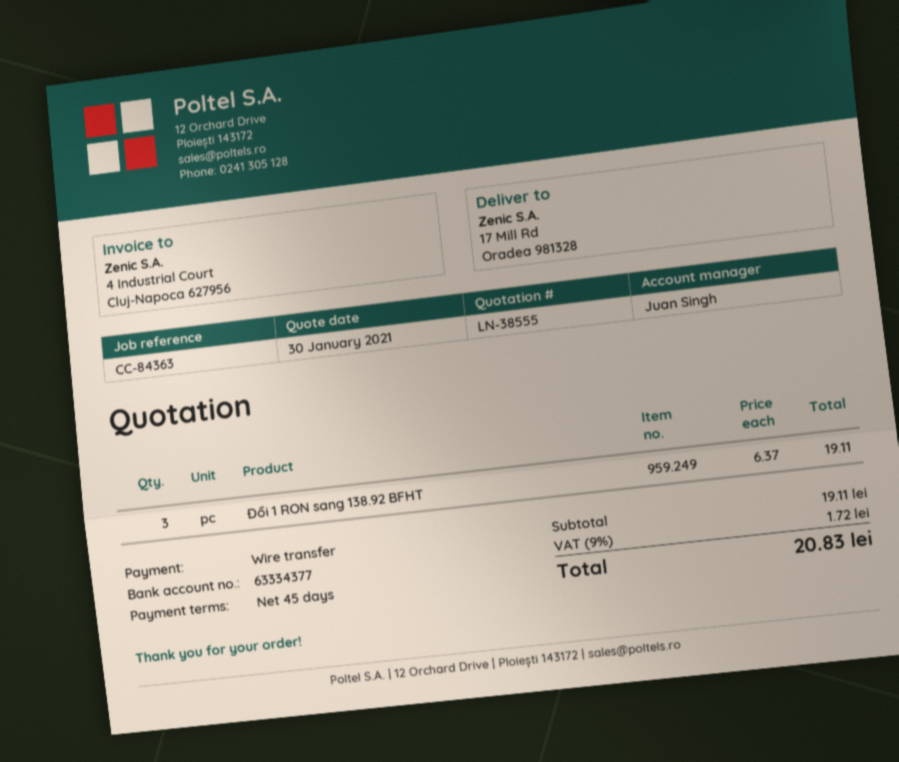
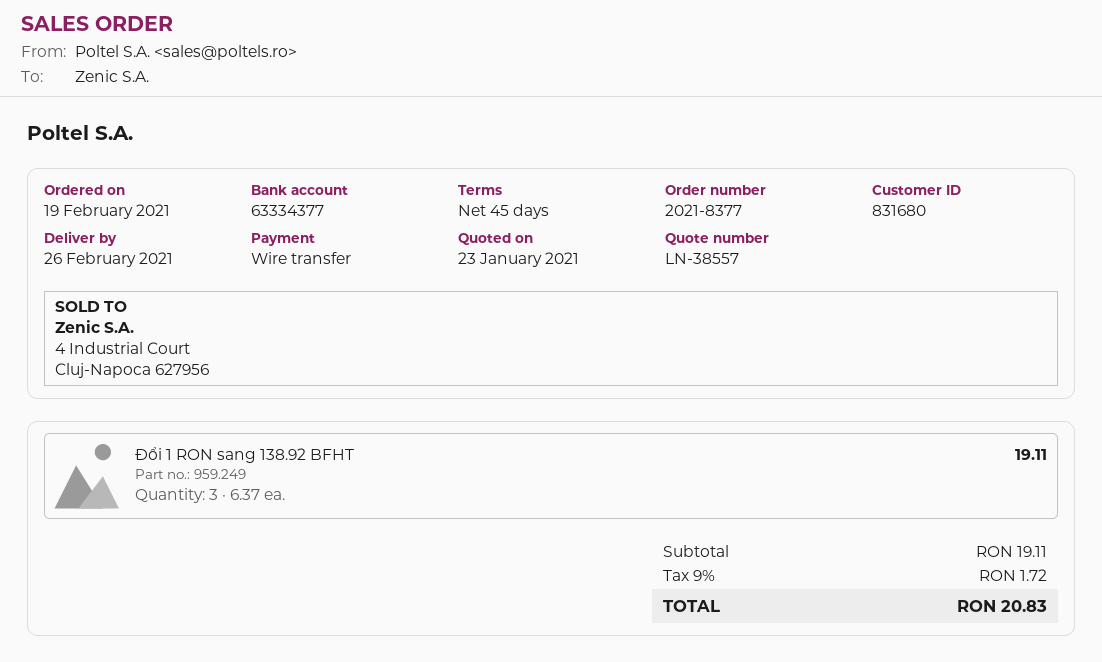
quote number: LN-38555 -> LN-38557
quote date: 2021-01-30 -> 2021-01-23

